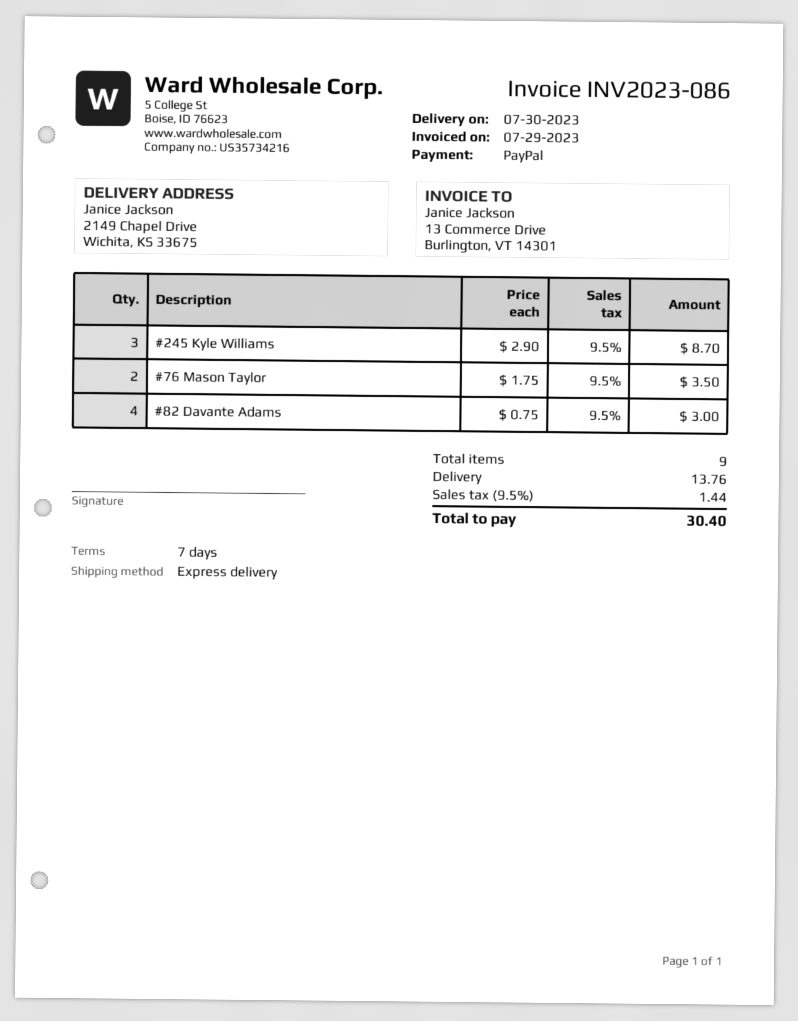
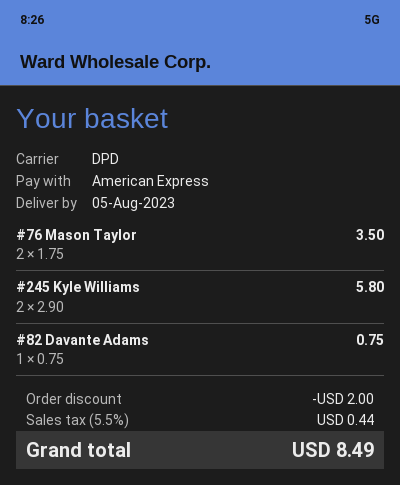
delivery date: 2023-07-30 -> 2023-08-05
payment method: PayPal -> American Express
shipping method: express -> DPD
#245 Kyle Williams: 3 x 2.90 = 8.70 -> 2 x 2.90 = 5.80
#82 Davante Adams: 4 x 0.75 = 3.00 -> 1 x 0.75 = 0.75
discount: none -> 2.00
shipping: 13.76 -> none
tax: 9.5% = 1.44 -> 5.5% = 0.44
total: 30.40 -> 8.49

